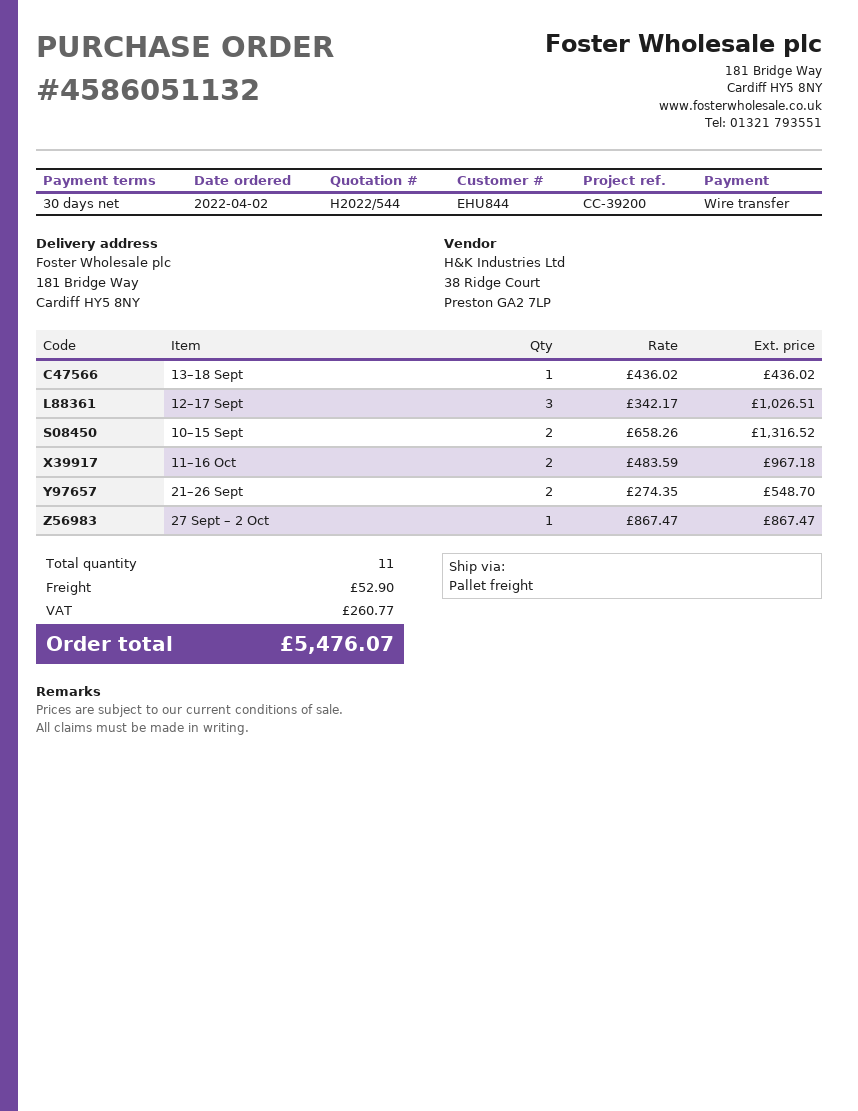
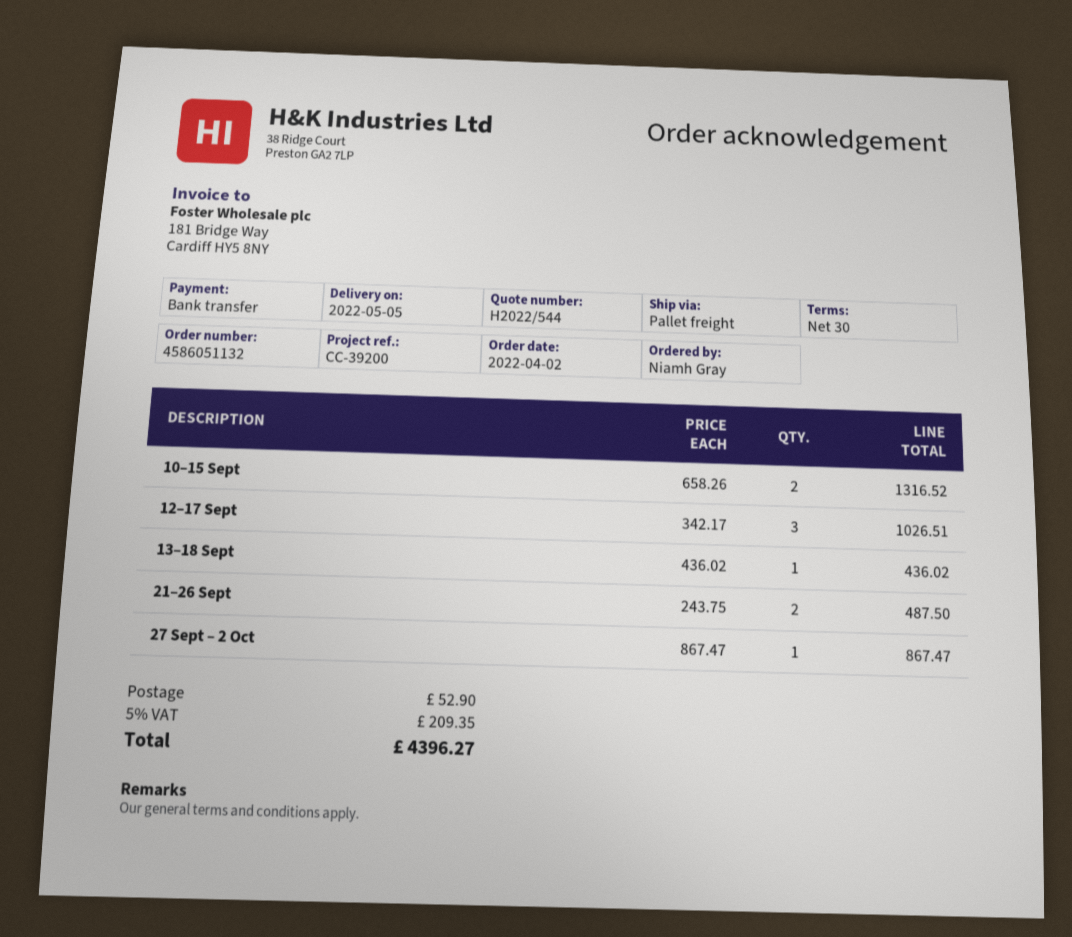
11–16 Oct: 2 x 483.59 = 967.18 -> none
21–26 Sept: 2 x 274.35 = 548.70 -> 2 x 243.75 = 487.50
tax: 260.77 -> 209.35
total: 5476.07 -> 4396.27

